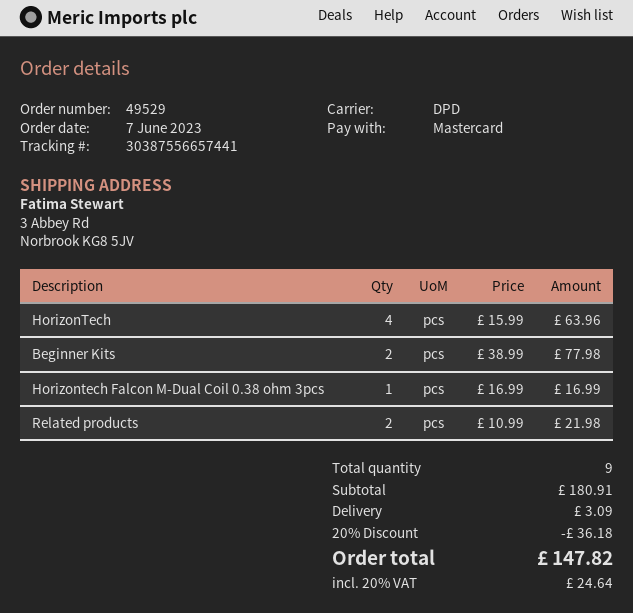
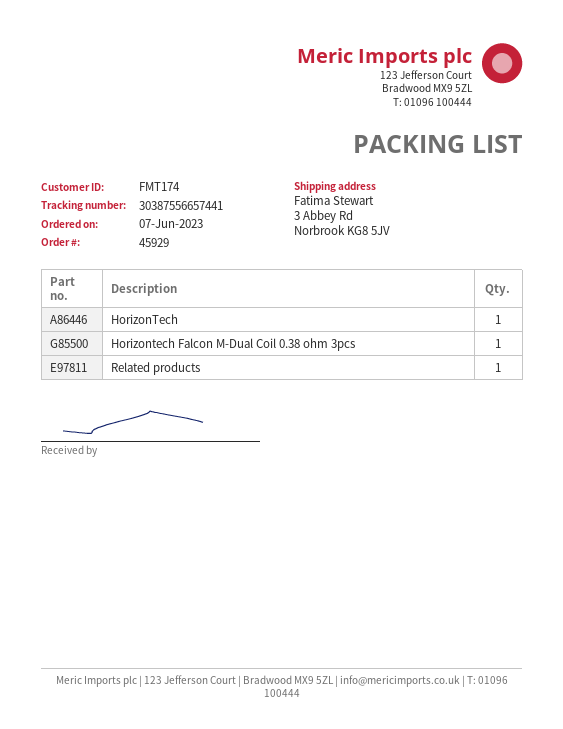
order number: 49529 -> 45929
HorizonTech: 4 -> 1
Beginner Kits: 2 -> none
Related products: 2 -> 1

